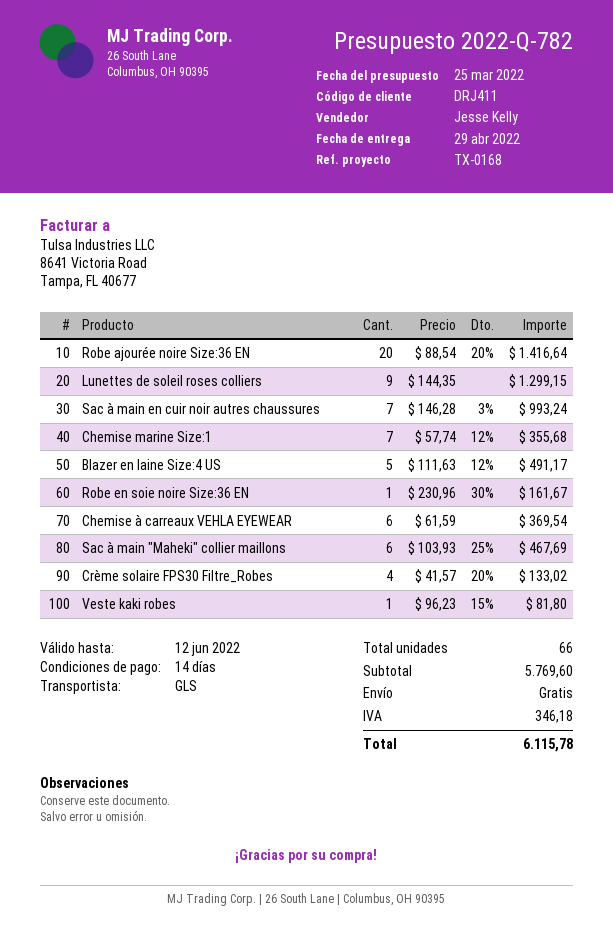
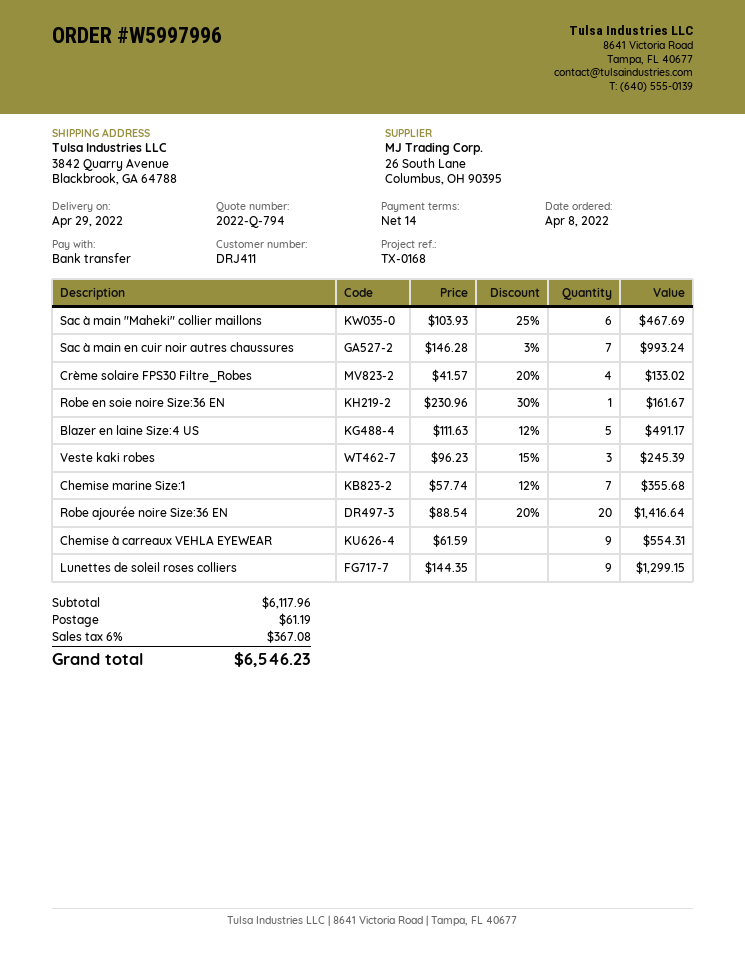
quote number: 2022-Q-782 -> 2022-Q-794
Chemise à carreaux VEHLA EYEWEAR: 6 x 61.59 = 369.54 -> 9 x 61.59 = 554.31
Veste kaki robes: 1 x 96.23 - 15% = 81.80 -> 3 x 96.23 - 15% = 245.39
subtotal: 5769.60 -> 6117.96
shipping: 0.00 -> 61.19
tax: 346.18 -> 367.08
total: 6115.78 -> 6546.23

